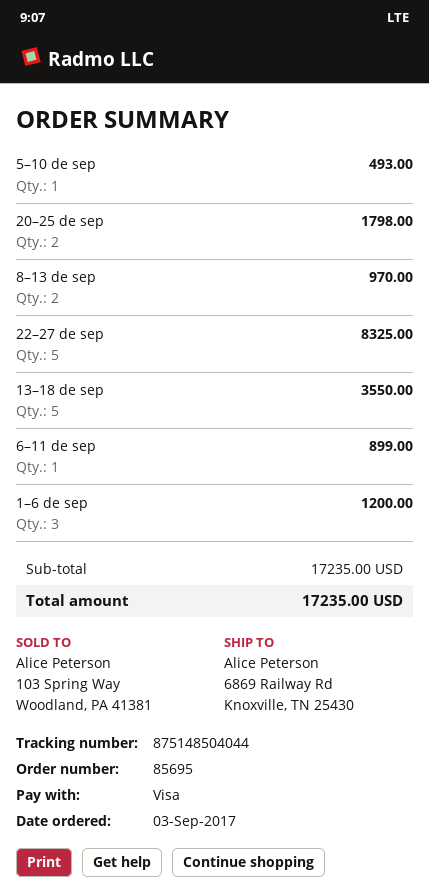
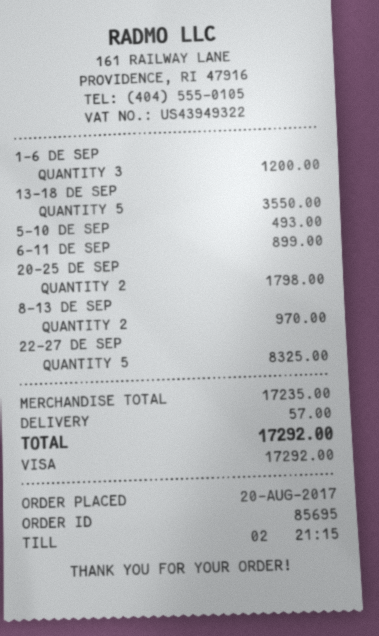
order date: 2017-09-03 -> 2017-08-20
shipping: none -> 57.00
total: 17235.00 -> 17292.00

